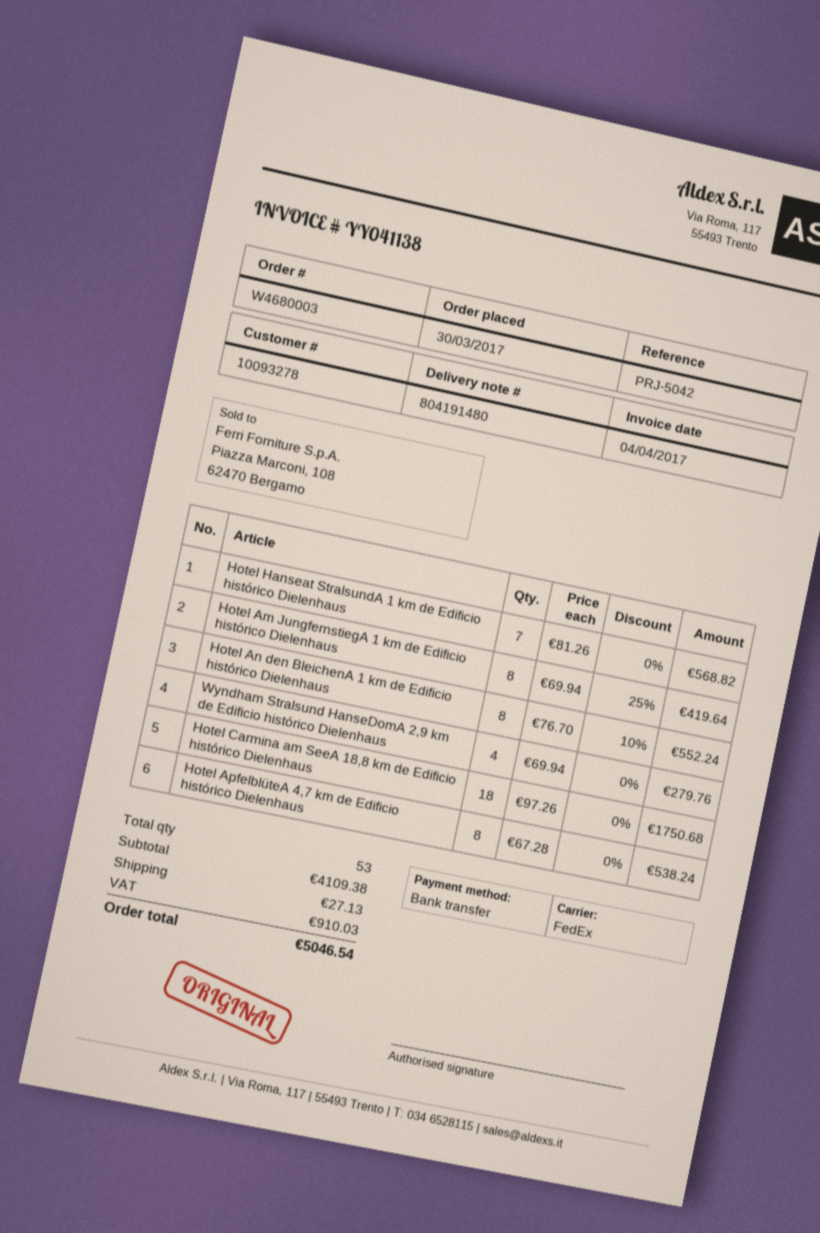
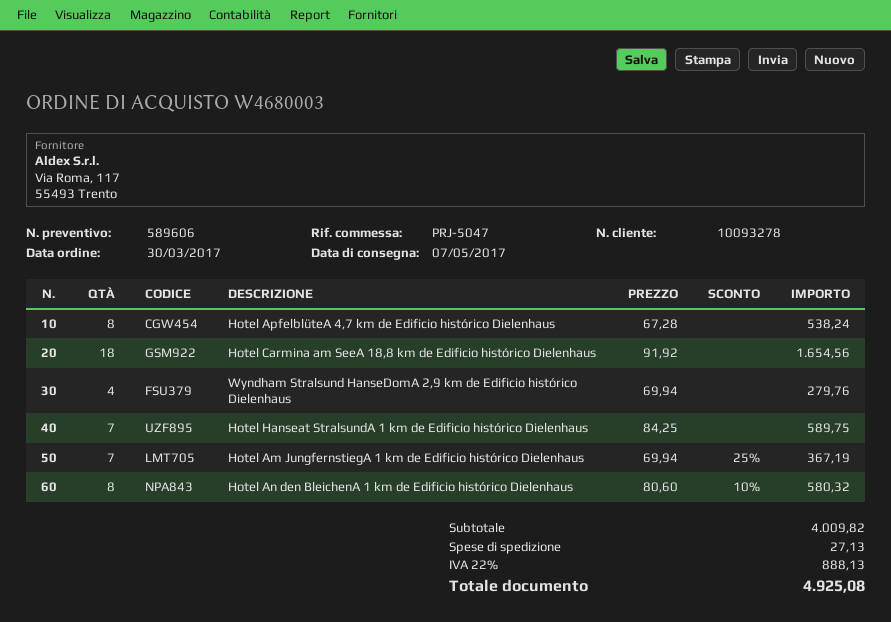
reference: PRJ-5042 -> PRJ-5047
Hotel Hanseat StralsundA 1 km de Edificio histórico Dielenhaus: 7 x 81.26 = 568.82 -> 7 x 84.25 = 589.75
Hotel Am JungfernstiegA 1 km de Edificio histórico Dielenhaus: 8 x 69.94 - 25% = 419.64 -> 7 x 69.94 - 25% = 367.19
Hotel An den BleichenA 1 km de Edificio histórico Dielenhaus: 8 x 76.70 - 10% = 552.24 -> 8 x 80.60 - 10% = 580.32
Hotel Carmina am SeeA 18,8 km de Edificio histórico Dielenhaus: 18 x 97.26 = 1750.68 -> 18 x 91.92 = 1654.56
subtotal: 4109.38 -> 4009.82
tax: 910.03 -> 888.13
total: 5046.54 -> 4925.08

